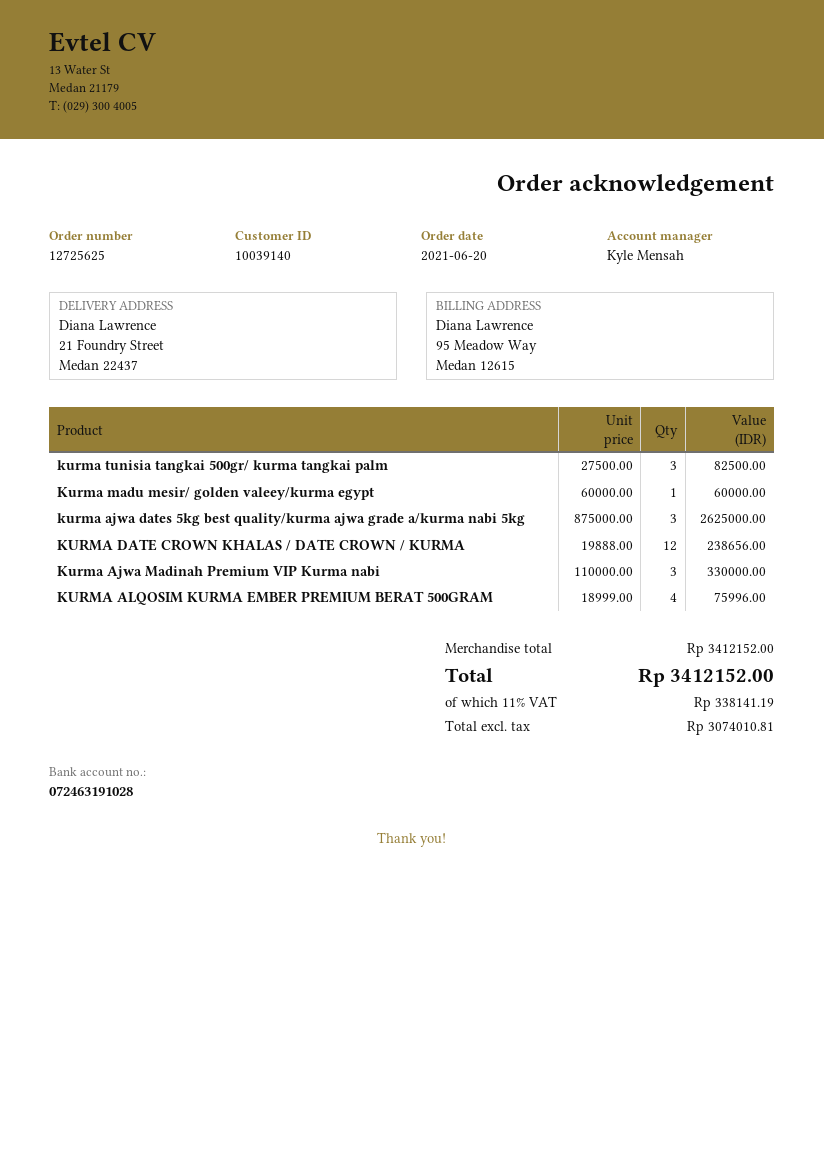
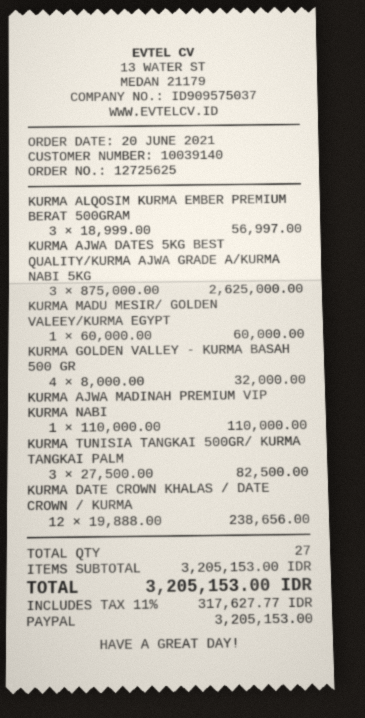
Kurma Ajwa Madinah Premium VIP Kurma nabi: 3 x 110000.00 = 330000.00 -> 1 x 110000.00 = 110000.00
KURMA ALQOSIM KURMA EMBER PREMIUM BERAT 500GRAM: 4 x 18999.00 = 75996.00 -> 3 x 18999.00 = 56997.00
KURMA GOLDEN VALLEY - KURMA BASAH 500 GR: none -> 4 x 8000.00 = 32000.00
subtotal: 3412152.00 -> 3205153.00
tax: 11% = 338141.19 -> 11% = 317627.77
total: 3412152.00 -> 3205153.00

